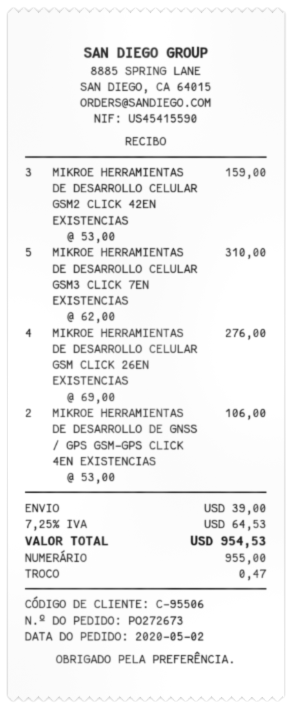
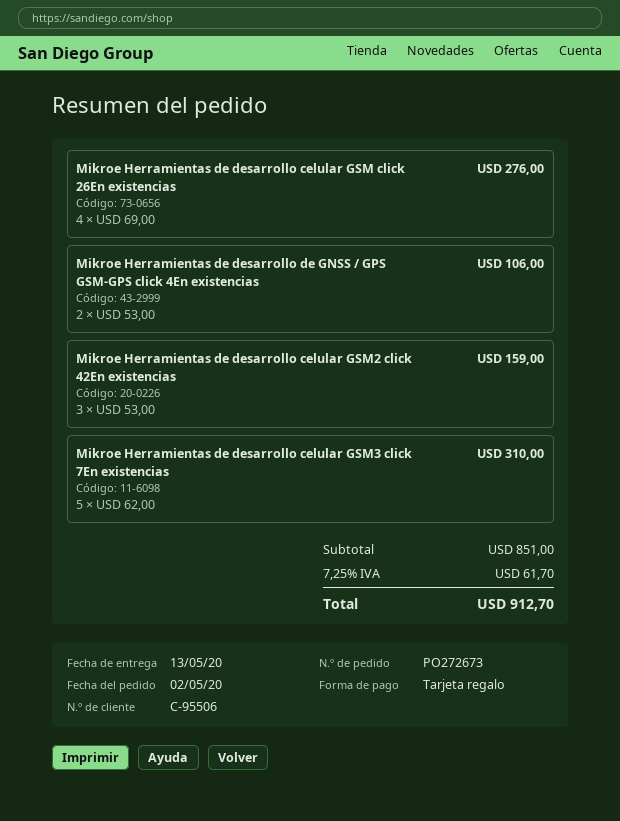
payment method: cash -> gift card
shipping: 39.00 -> none
tax: 7.25% = 64.53 -> 7.25% = 61.70
total: 954.53 -> 912.70

